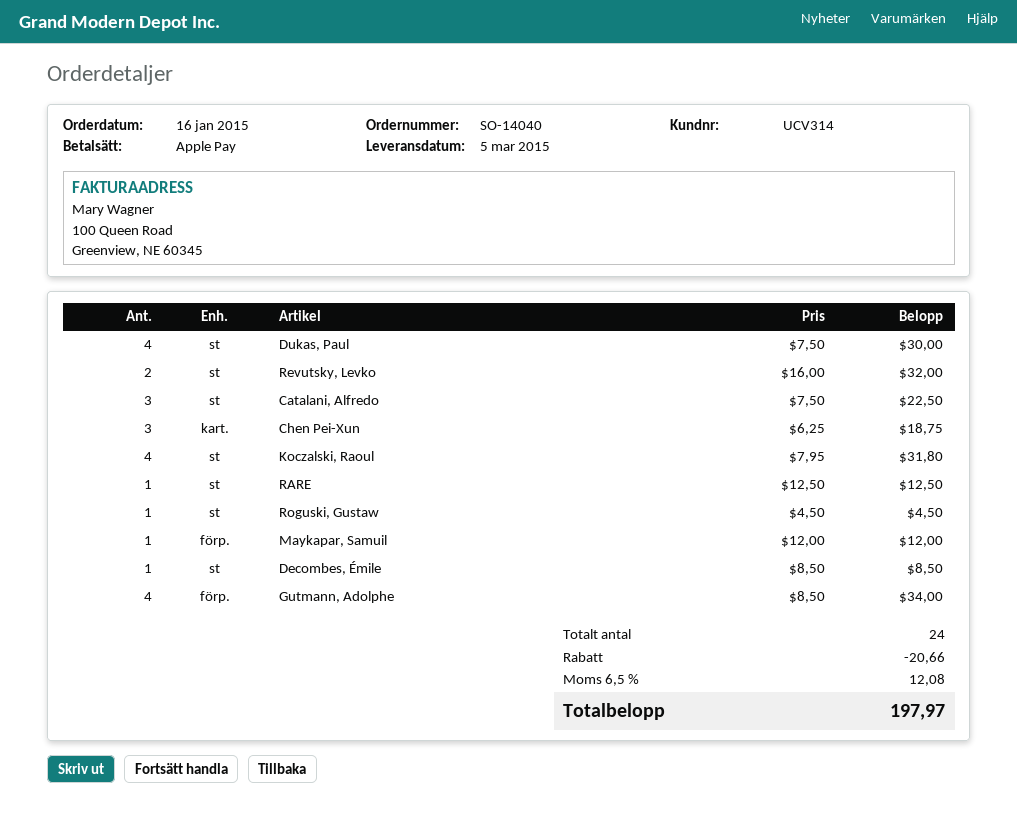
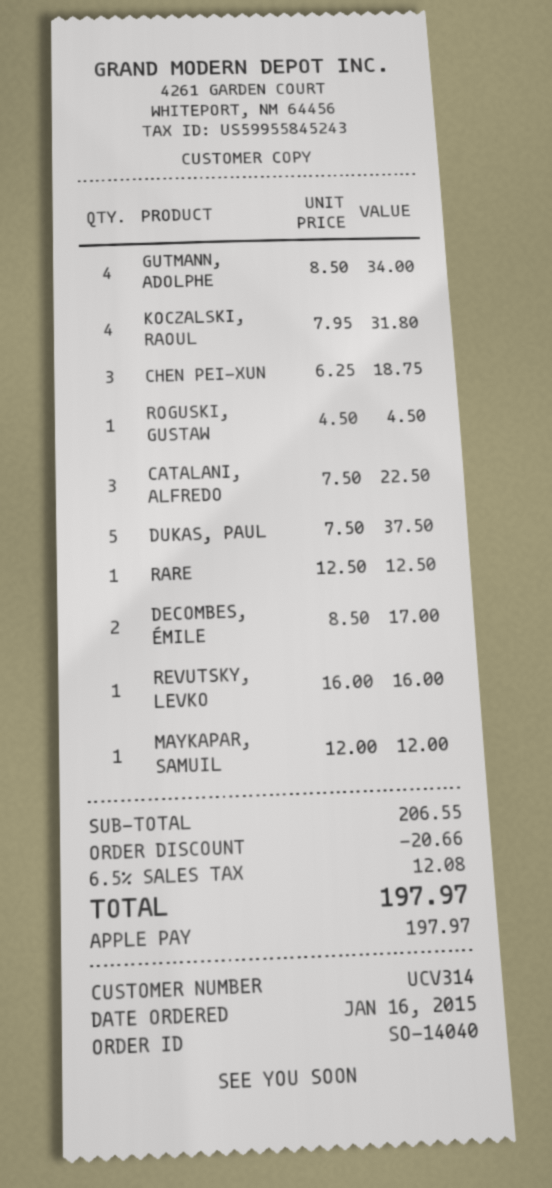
Dukas, Paul: 4 x 7.50 = 30.00 -> 5 x 7.50 = 37.50
Revutsky, Levko: 2 x 16.00 = 32.00 -> 1 x 16.00 = 16.00
Decombes, Émile: 1 x 8.50 = 8.50 -> 2 x 8.50 = 17.00

